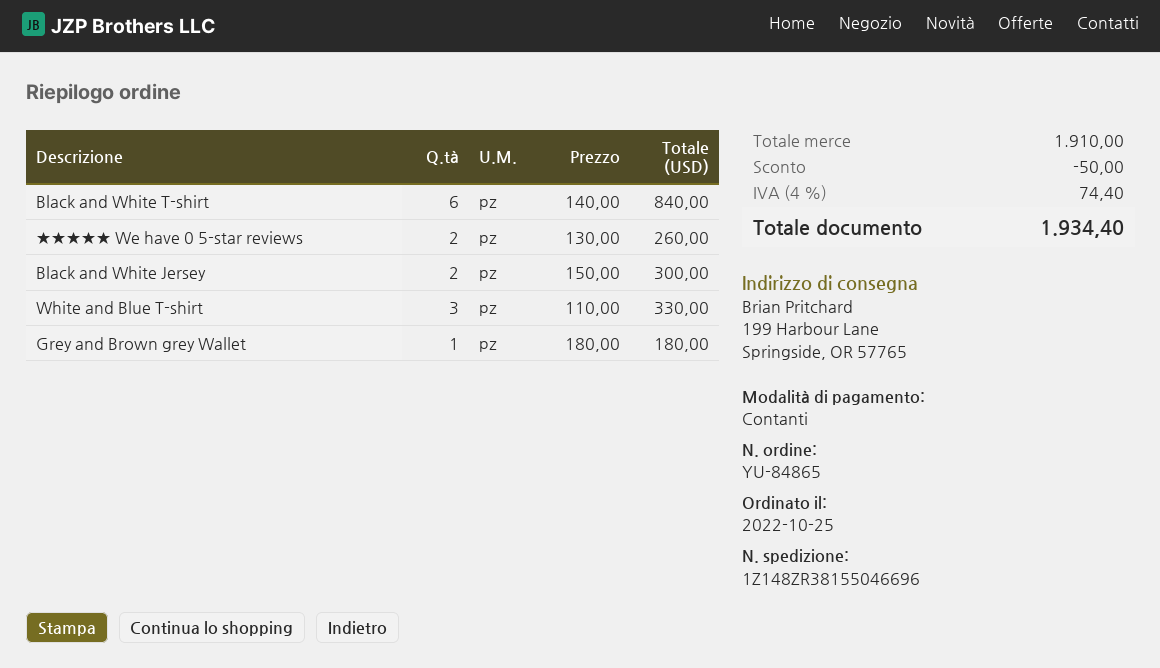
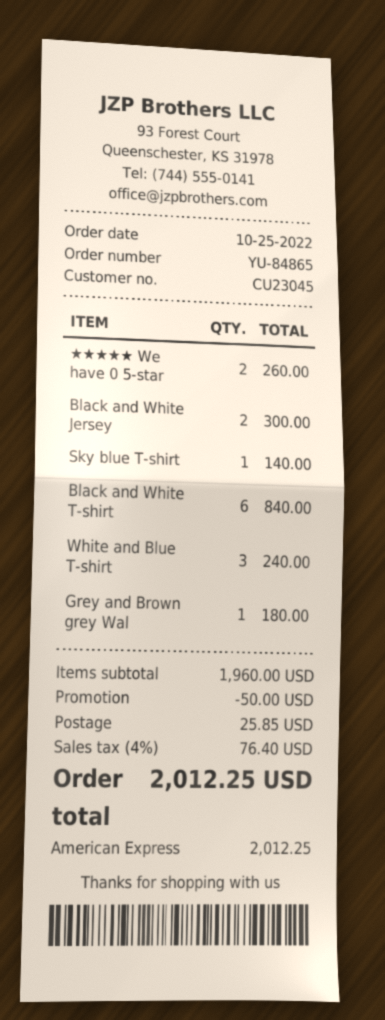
payment method: cash -> American Express
White and Blue T-shirt: 3 for 330.00 -> 3 for 240.00
Sky blue T-shirt: none -> 1 for 140.00
subtotal: 1910.00 -> 1960.00
shipping: none -> 25.85
tax: 4% = 74.40 -> 4% = 76.40
total: 1934.40 -> 2012.25

